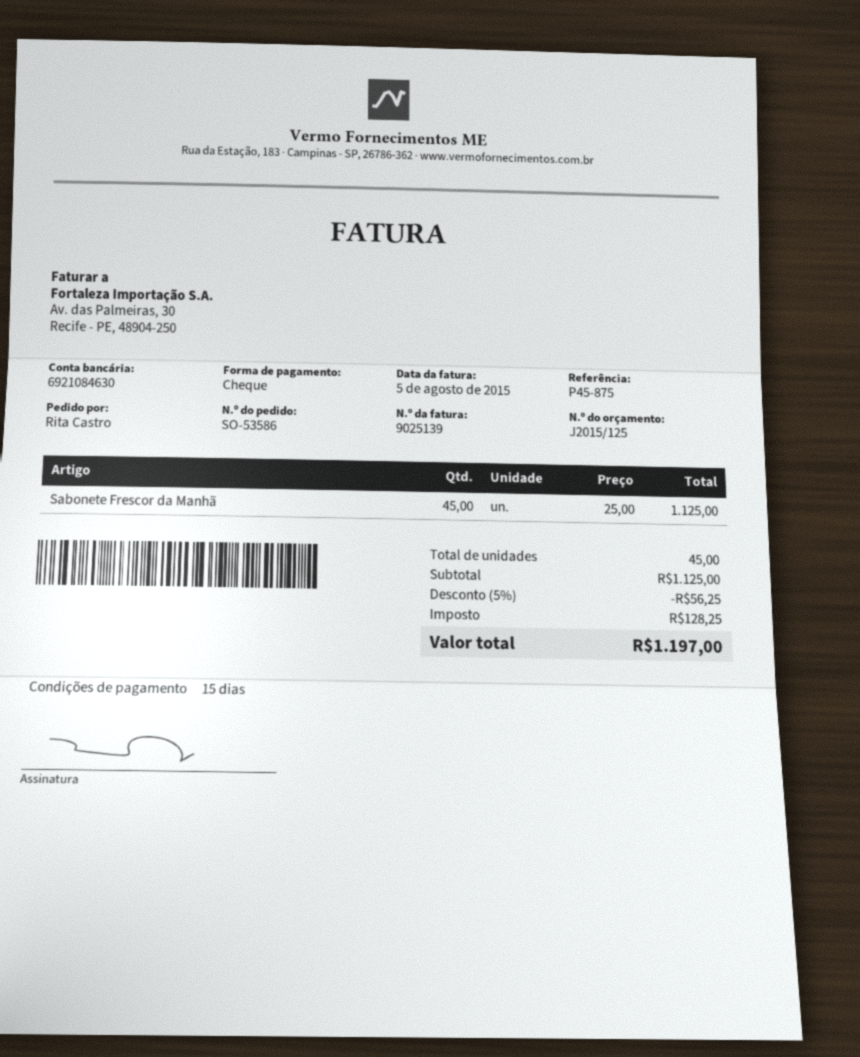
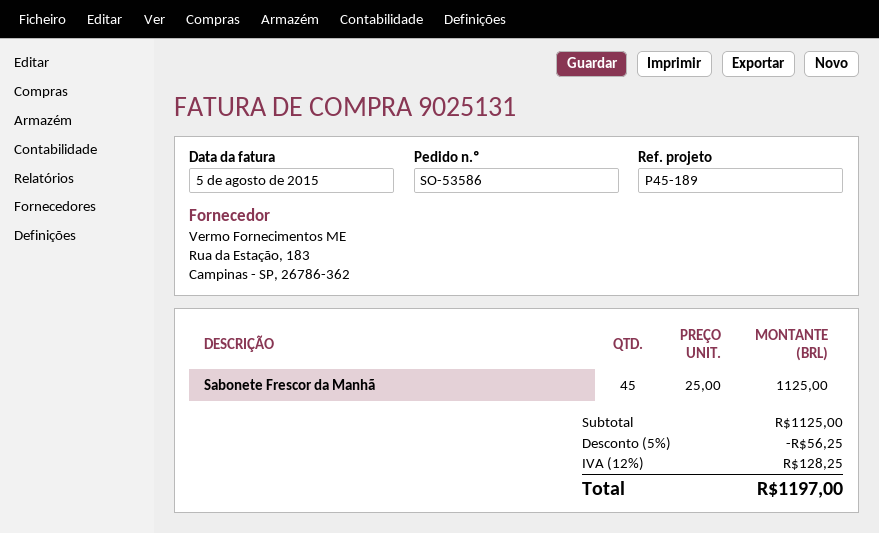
invoice number: 9025139 -> 9025131
reference: P45-875 -> P45-189

